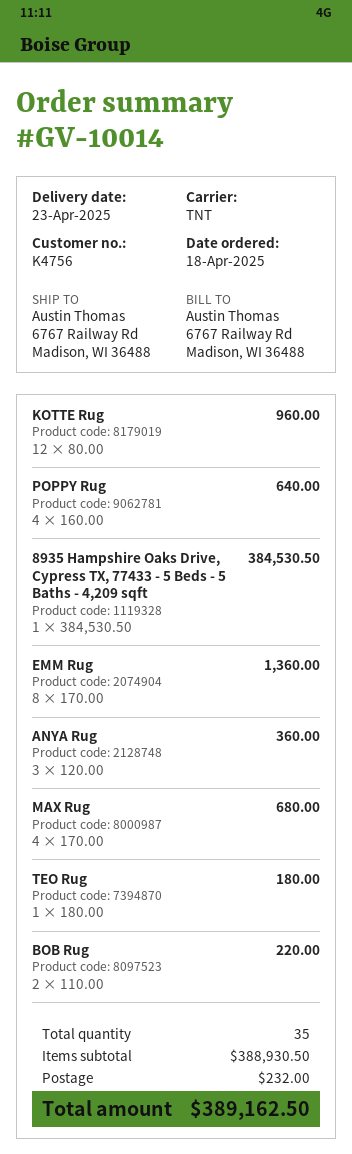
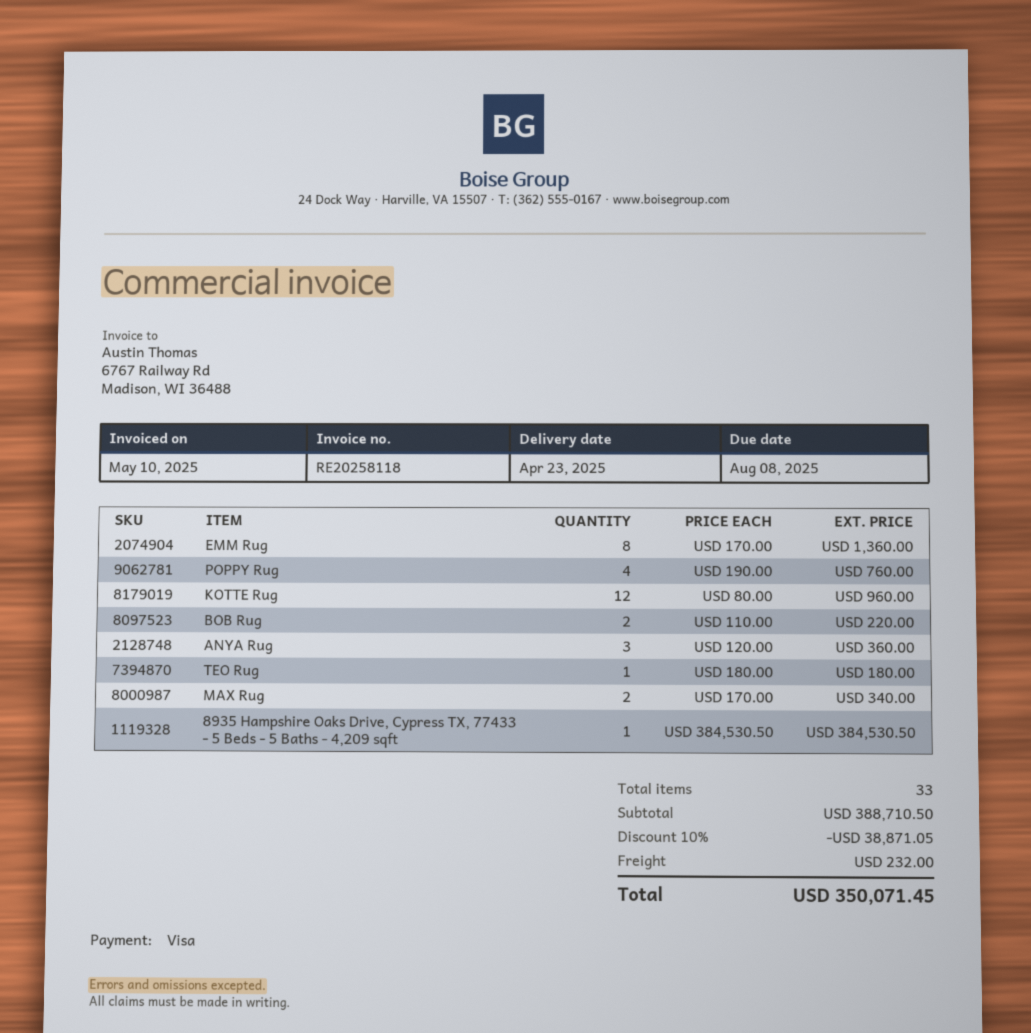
POPPY Rug: 4 x 160.00 = 640.00 -> 4 x 190.00 = 760.00
MAX Rug: 4 x 170.00 = 680.00 -> 2 x 170.00 = 340.00
total quantity: 35 -> 33
subtotal: 388930.50 -> 388710.50
discount: none -> 10% = 38871.05
total: 389162.50 -> 350071.45

